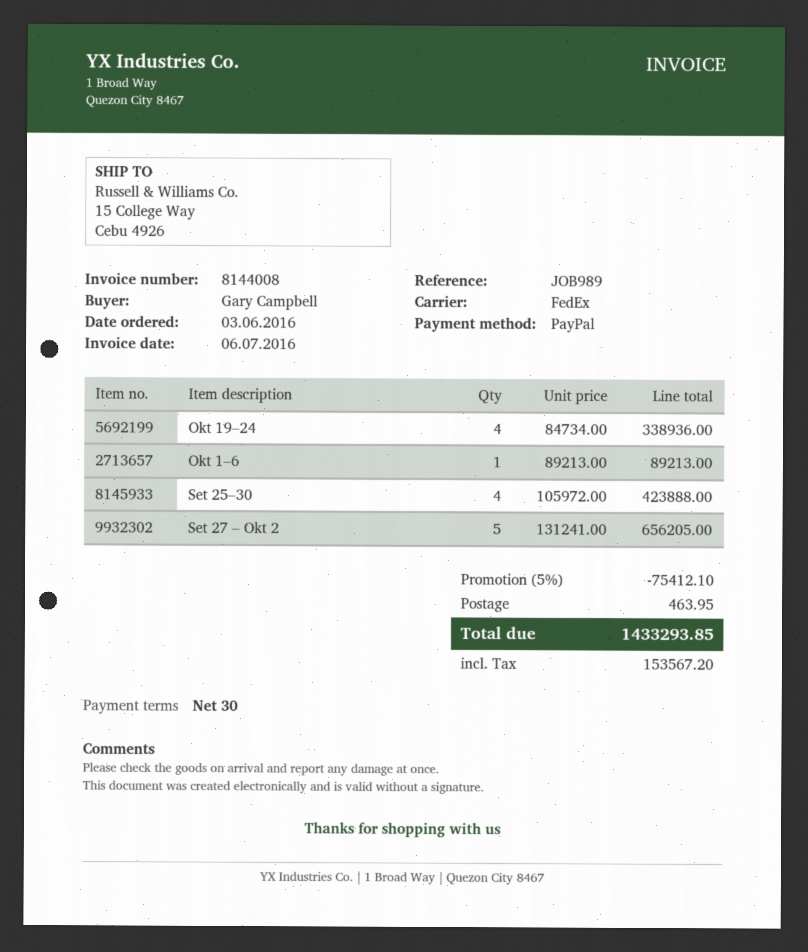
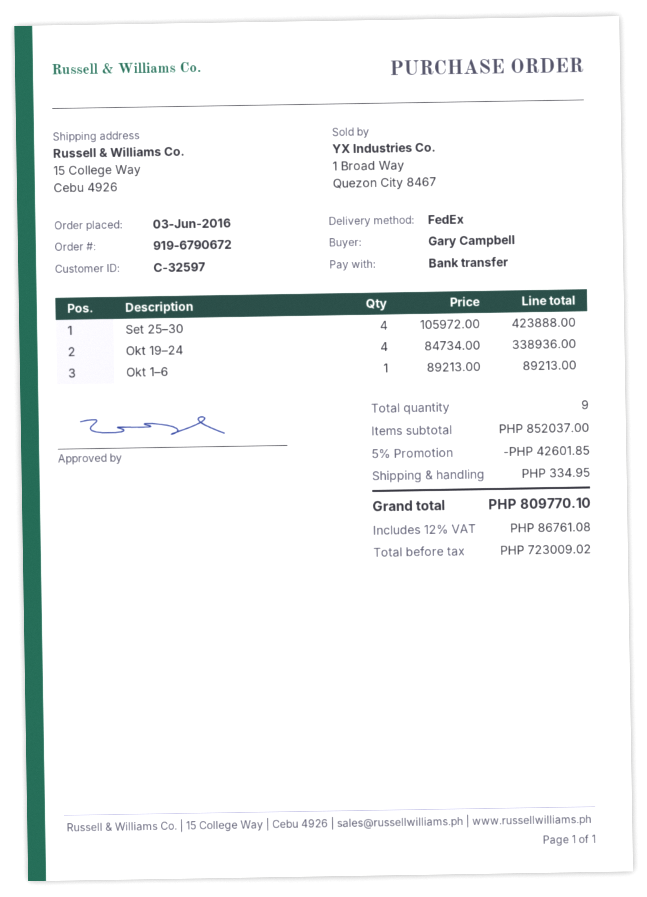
payment method: PayPal -> bank transfer
Set 27 – Okt 2: 5 x 131241.00 = 656205.00 -> none
discount: 5% = 75412.10 -> 5% = 42601.85
shipping: 463.95 -> 334.95
tax: 153567.20 -> 86761.08
total: 1433293.85 -> 809770.10

